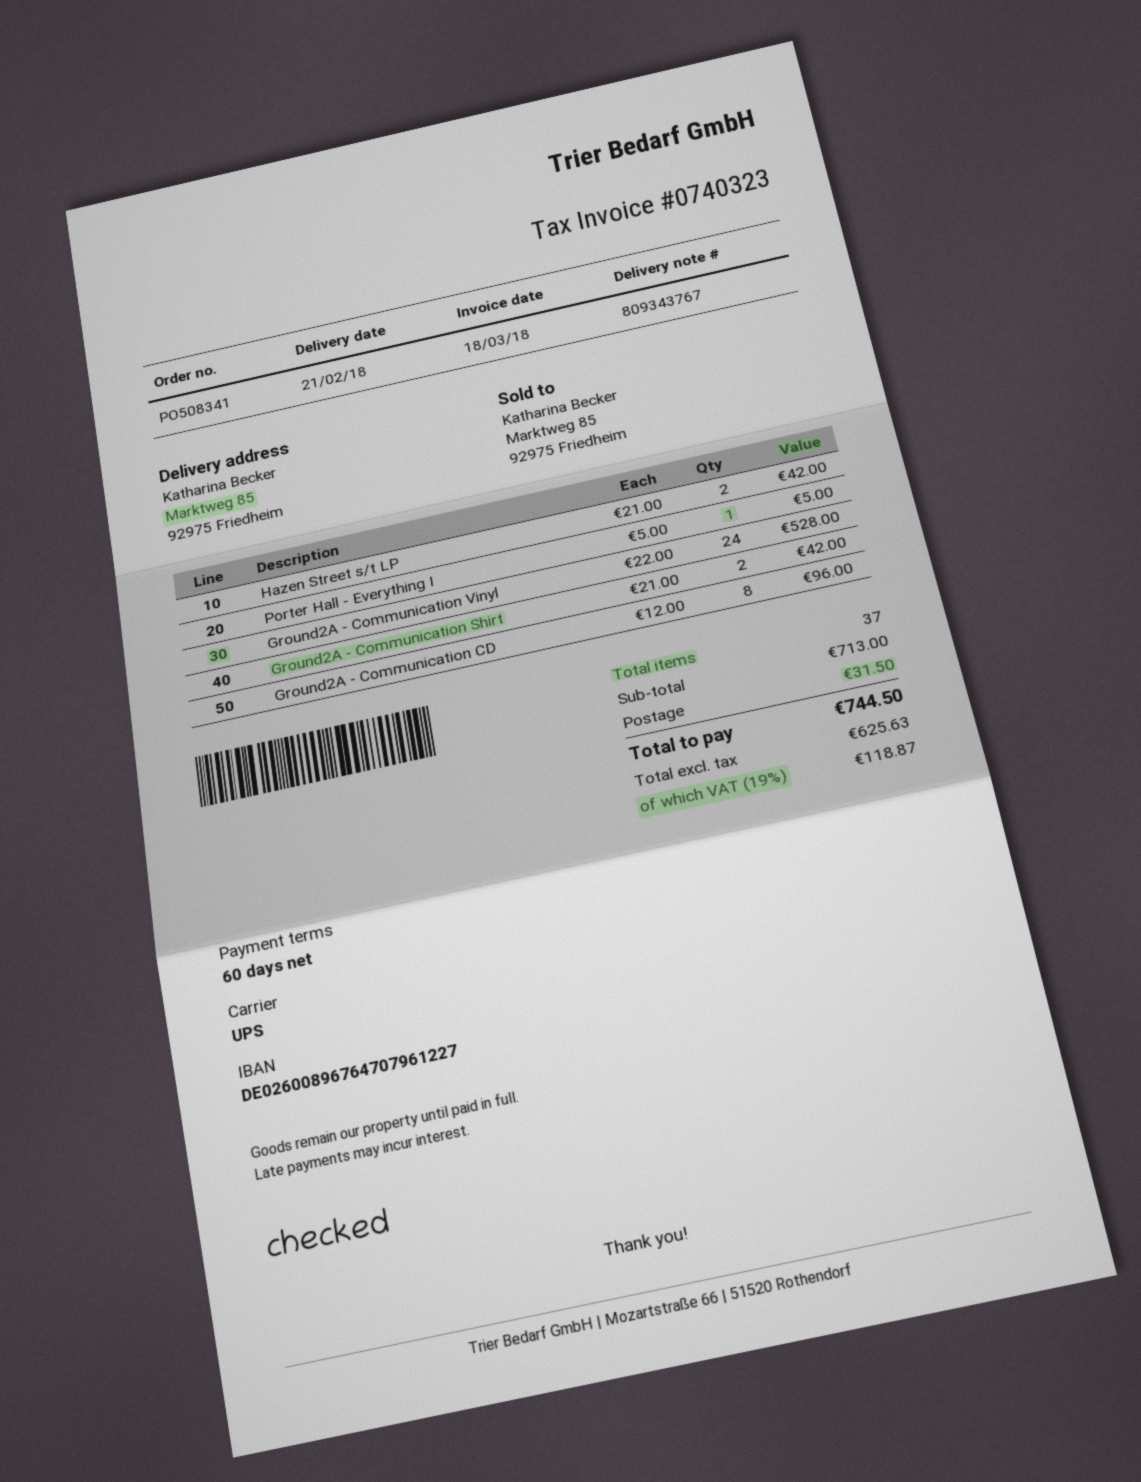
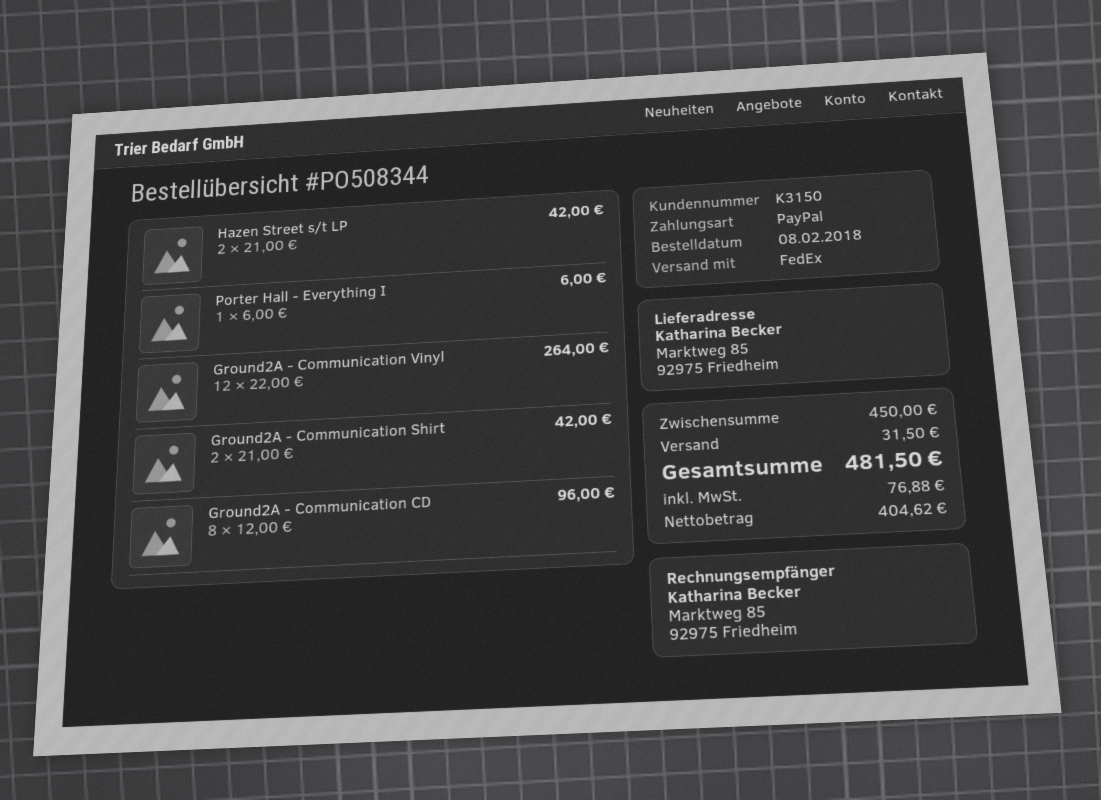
order number: PO508341 -> PO508344
shipping method: UPS -> FedEx
Porter Hall - Everything I: 1 x 5.00 = 5.00 -> 1 x 6.00 = 6.00
Ground2A - Communication Vinyl: 24 x 22.00 = 528.00 -> 12 x 22.00 = 264.00
subtotal: 713.00 -> 450.00
net: 625.63 -> 404.62
tax: 118.87 -> 76.88
total: 744.50 -> 481.50

